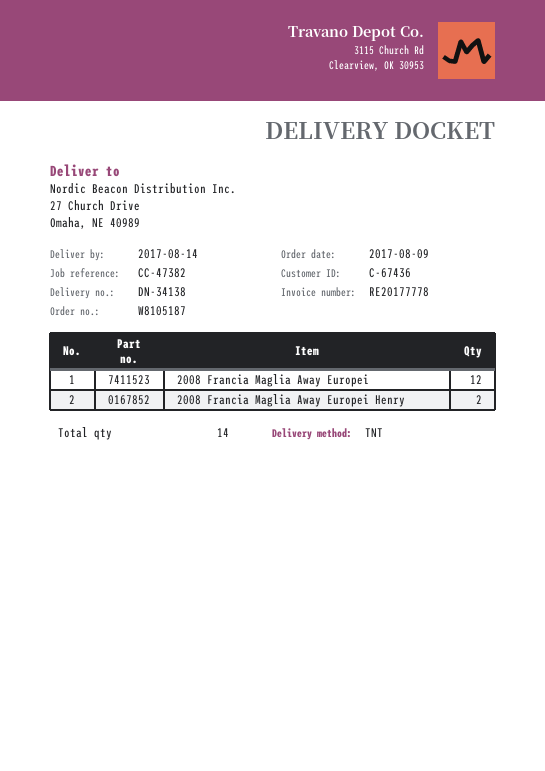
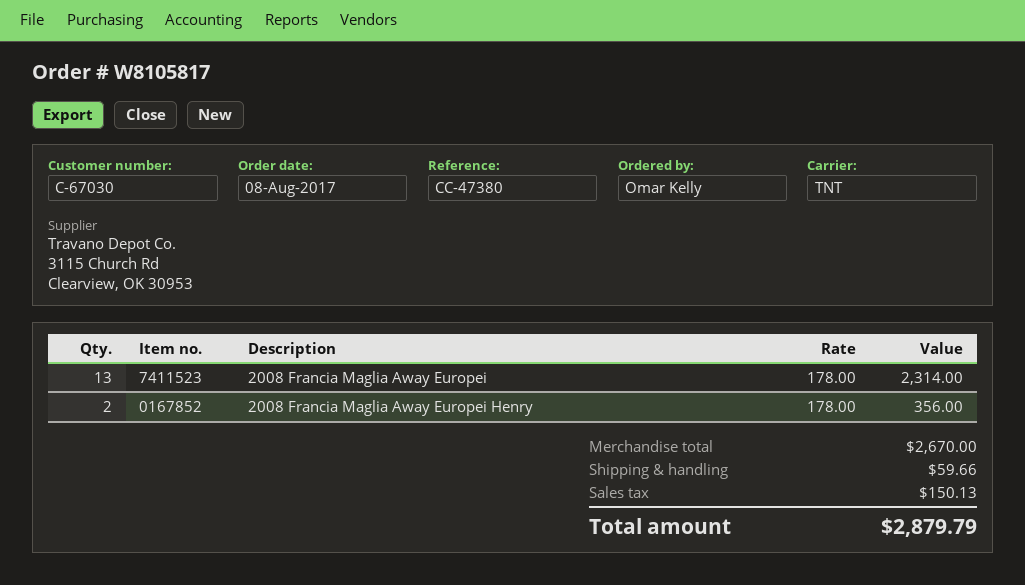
order number: W8105187 -> W8105817
order date: 2017-08-09 -> 2017-08-08
customer number: C-67436 -> C-67030
reference: CC-47382 -> CC-47380
2008 Francia Maglia Away Europei: 12 -> 13

